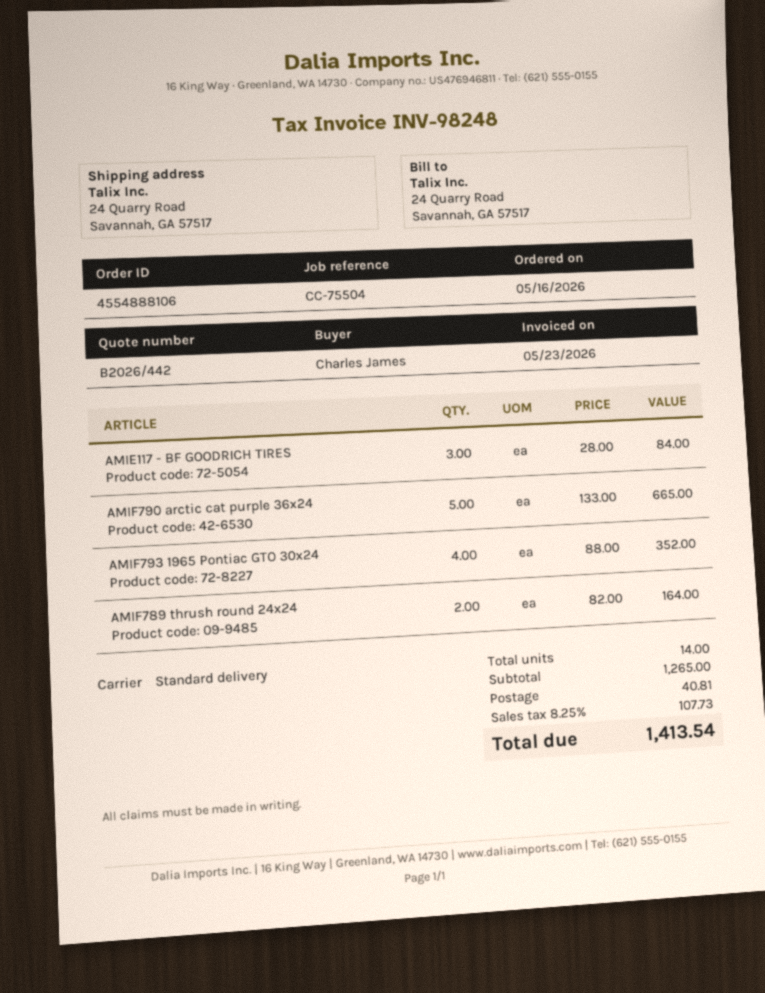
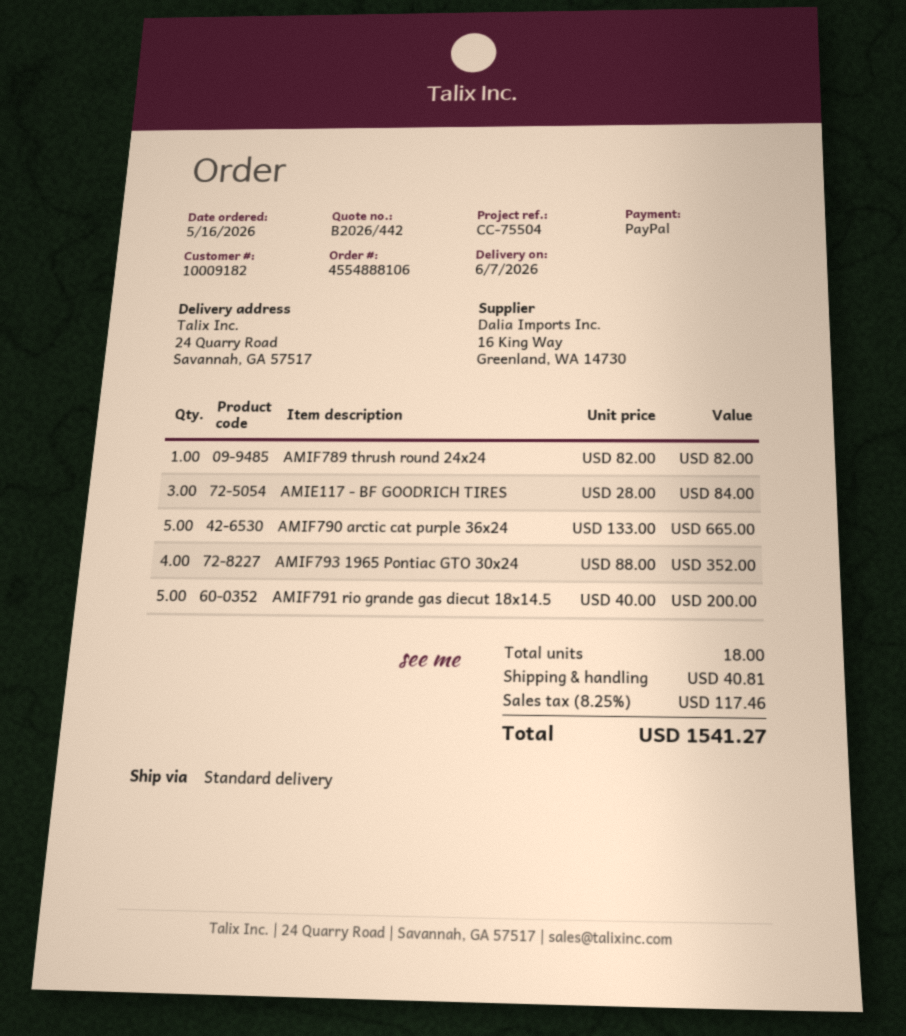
AMIF789 thrush round 24x24: 2 x 82.00 = 164.00 -> 1 x 82.00 = 82.00
AMIF791 rio grande gas diecut 18x14.5: none -> 5 x 40.00 = 200.00
total quantity: 14 -> 18
tax: 8.25% = 107.73 -> 8.25% = 117.46
total: 1413.54 -> 1541.27

